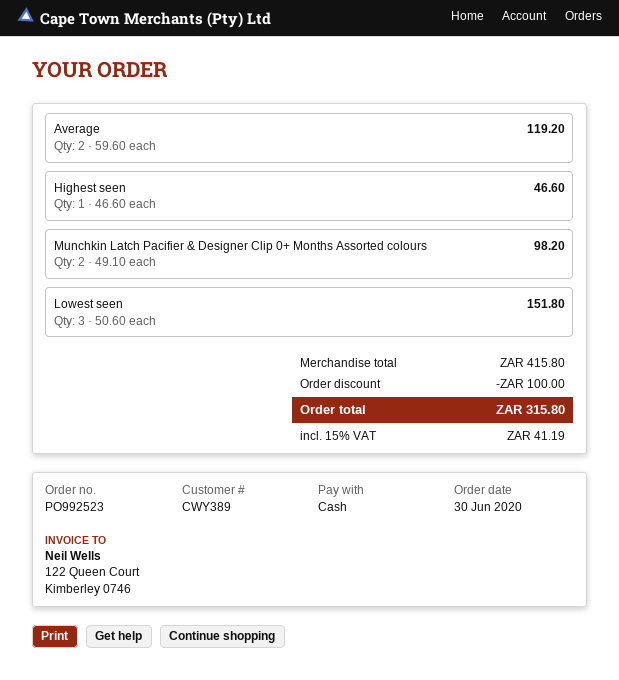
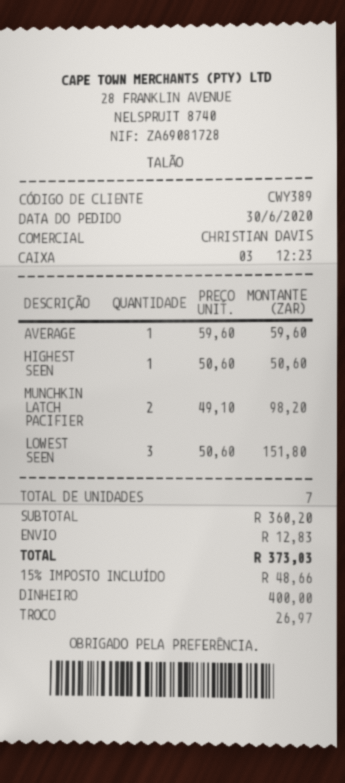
Average: 2 x 59.60 = 119.20 -> 1 x 59.60 = 59.60
Highest seen: 1 x 46.60 = 46.60 -> 1 x 50.60 = 50.60
subtotal: 415.80 -> 360.20
discount: 100.00 -> none
shipping: none -> 12.83
tax: 15% = 41.19 -> 15% = 48.66
total: 315.80 -> 373.03

